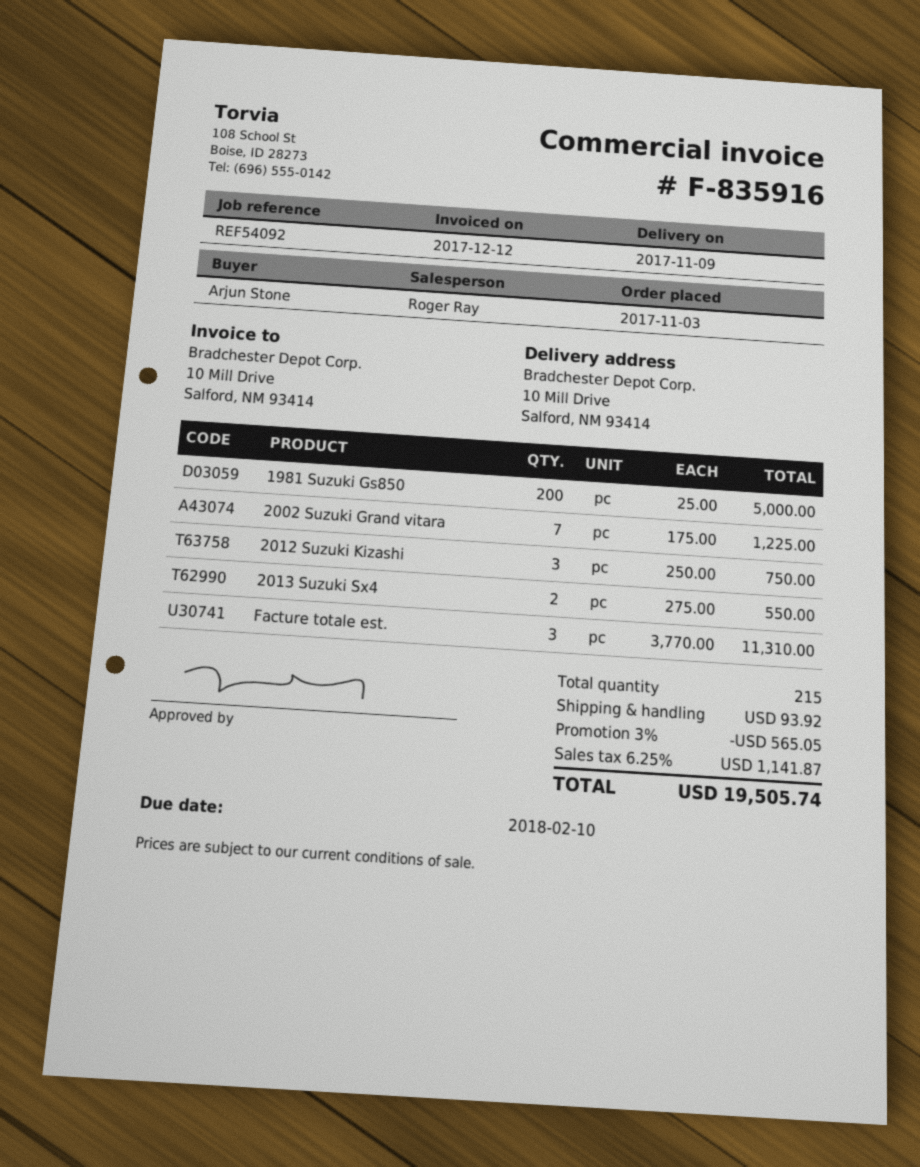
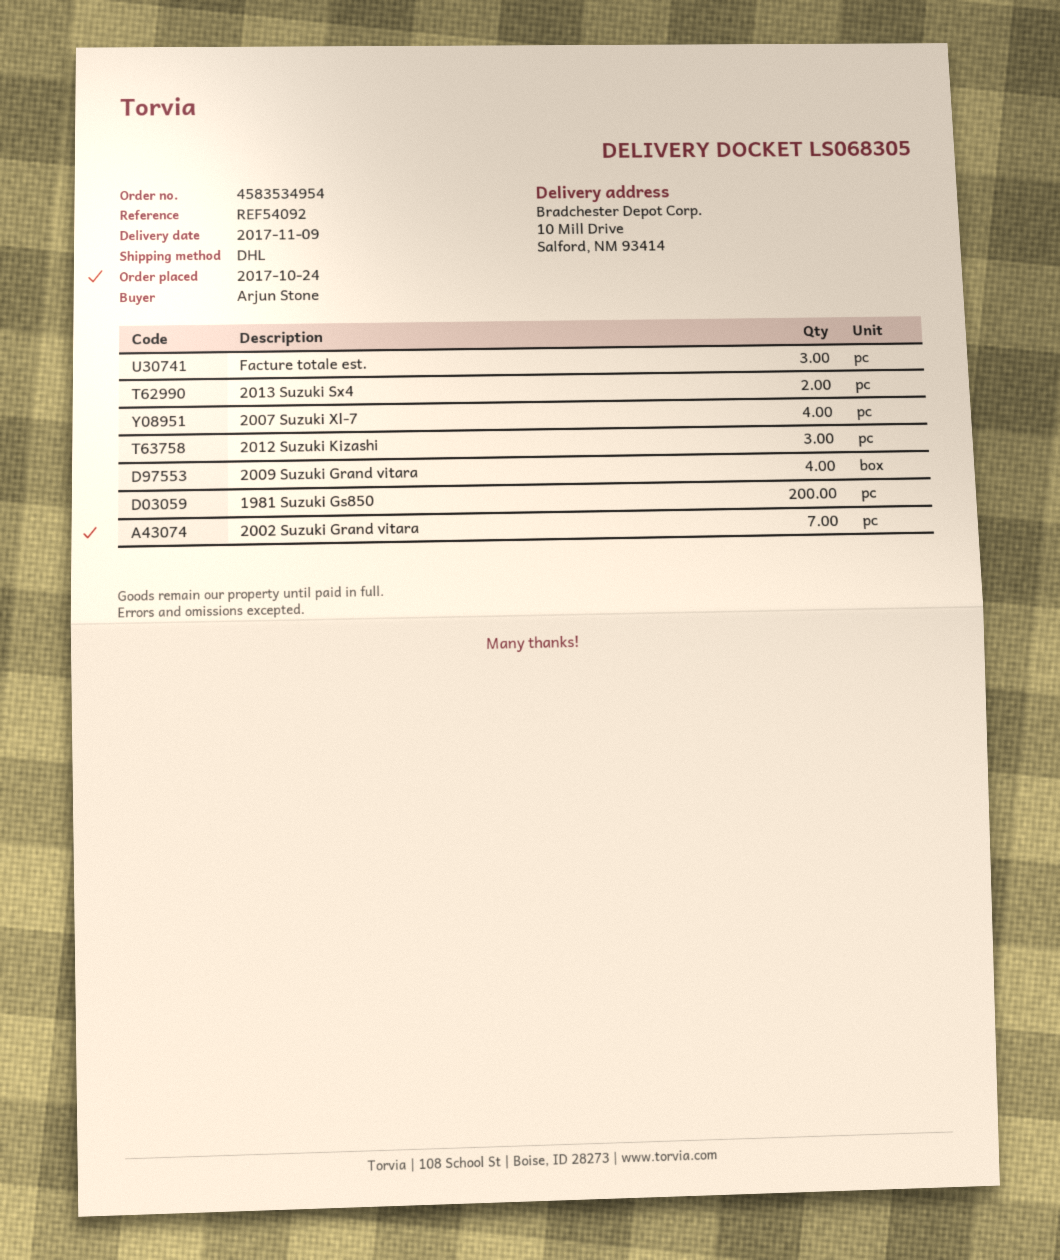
order date: 2017-11-03 -> 2017-10-24
2007 Suzuki Xl-7: none -> 4
2009 Suzuki Grand vitara: none -> 4

